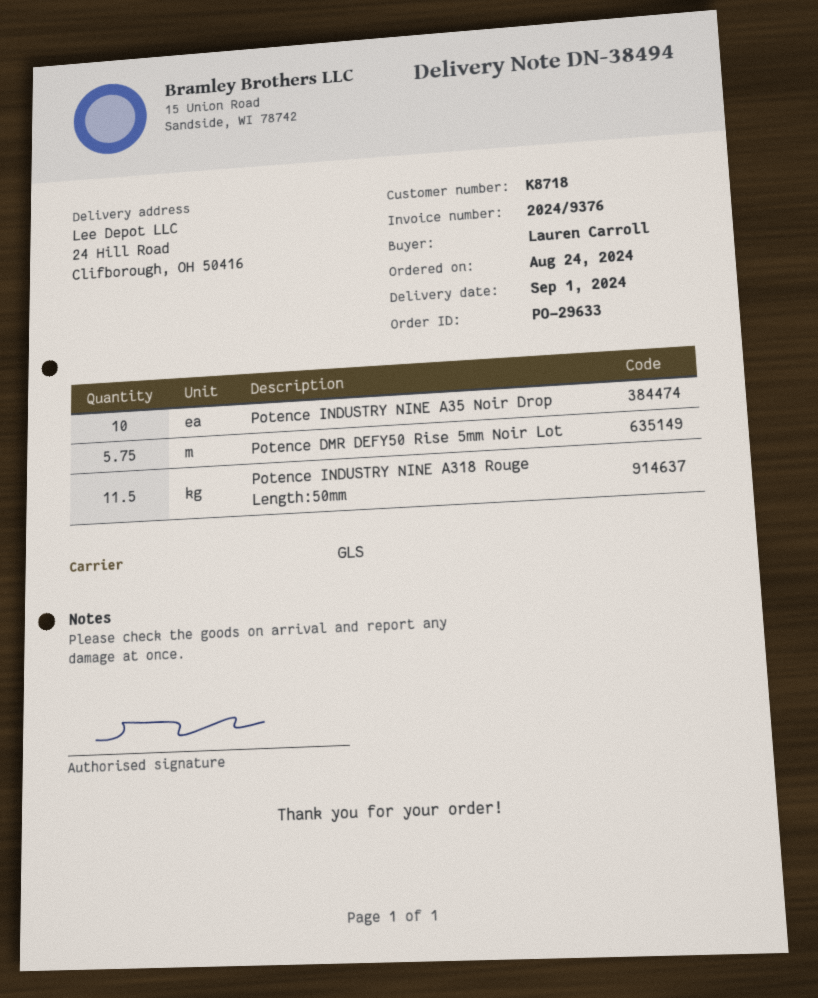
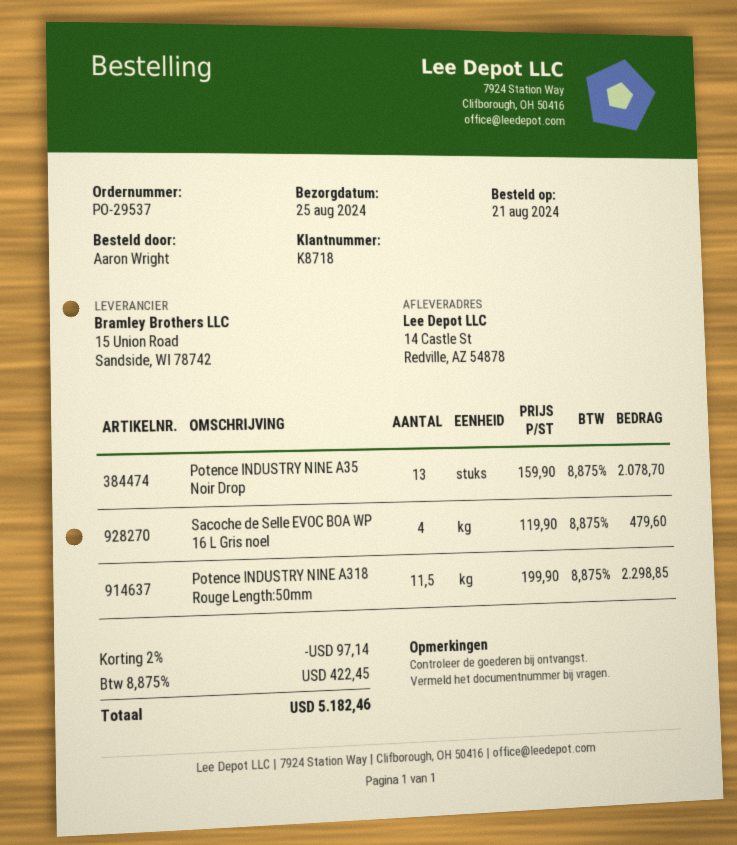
order number: PO-29633 -> PO-29537
order date: 2024-08-24 -> 2024-08-21
delivery date: 2024-09-01 -> 2024-08-25
ordered by: Lauren Carroll -> Aaron Wright
ship to: 24 Hill Road, Clifborough, OH 50416 -> 14 Castle St, Redville, AZ 54878
Potence INDUSTRY NINE A35 Noir Drop: 10 -> 13
Potence DMR DEFY50 Rise 5mm Noir Lot: 5.75 -> none
Sacoche de Selle EVOC BOA WP 16 L Gris noel: none -> 4

